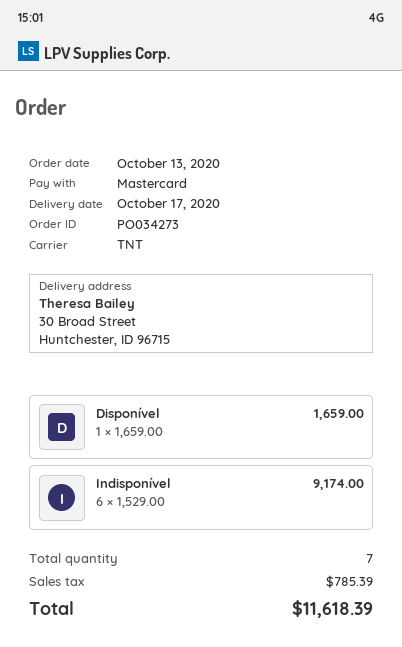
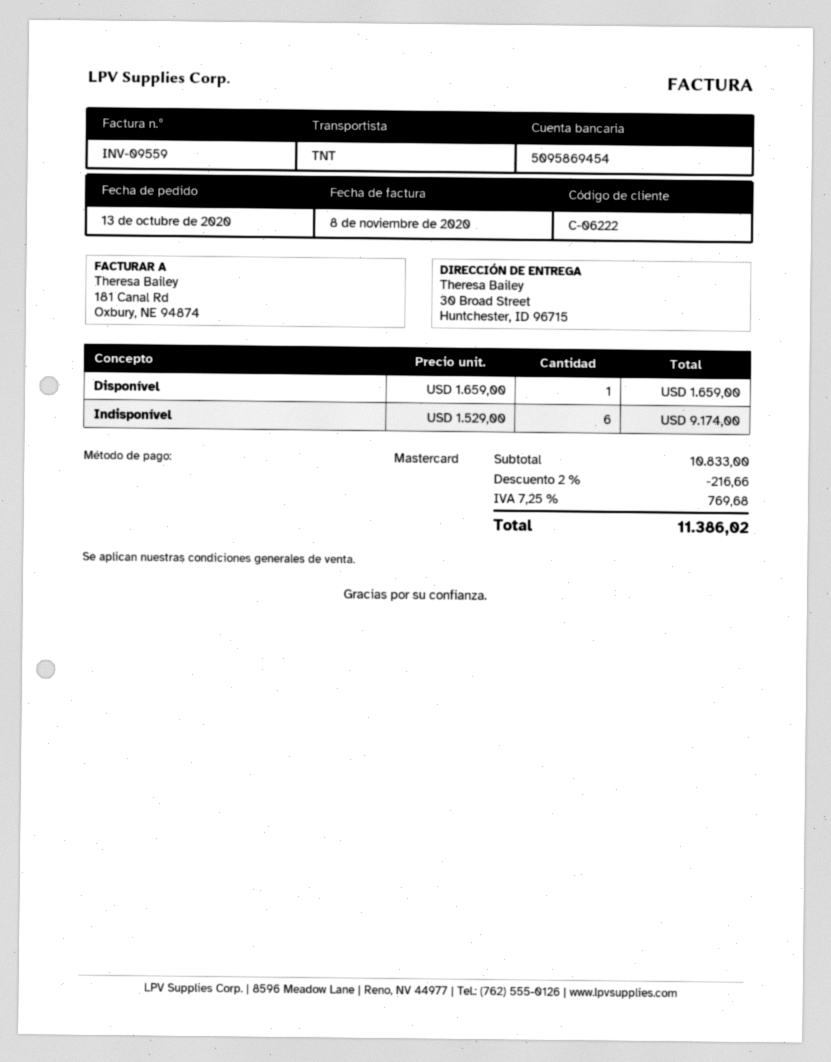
discount: none -> 2% = 216.66
tax: 785.39 -> 769.68
total: 11618.39 -> 11386.02

